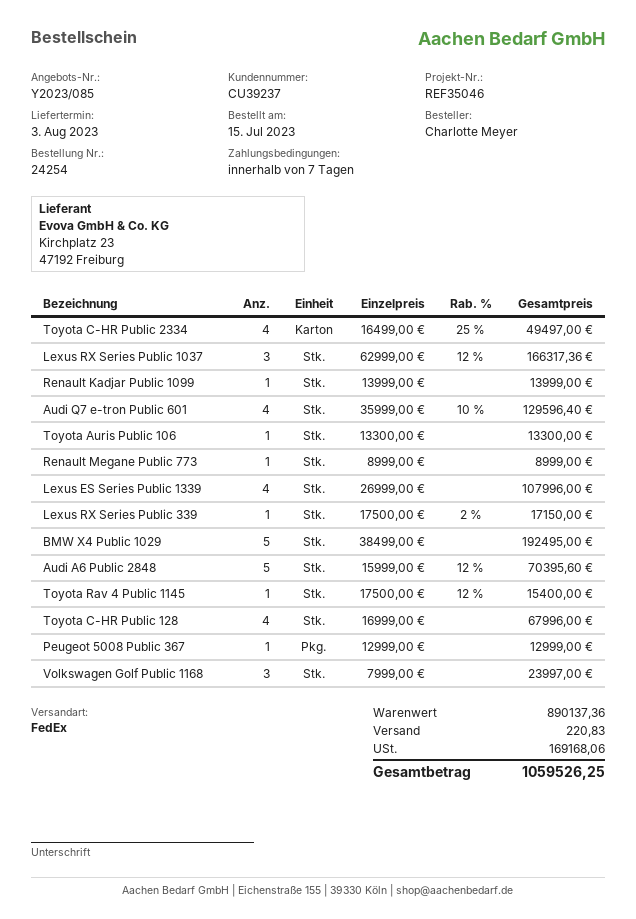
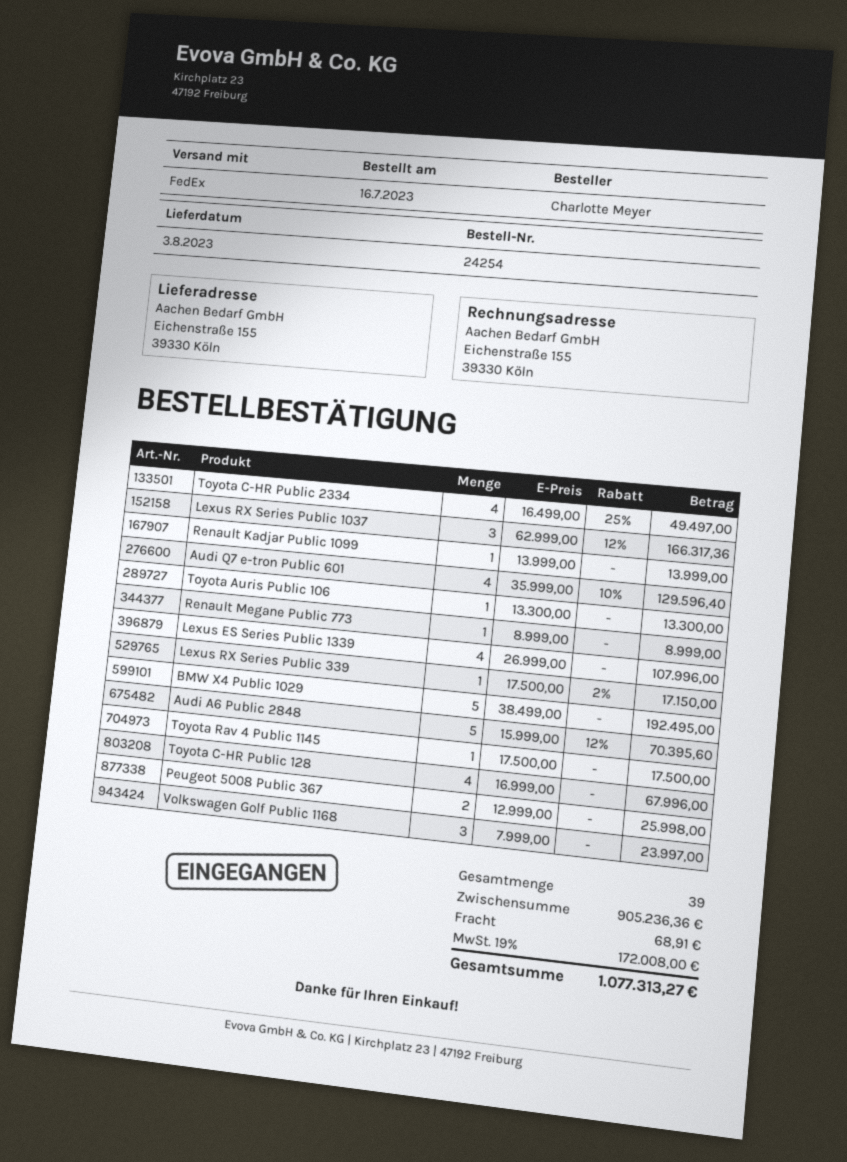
order date: 2023-07-15 -> 2023-07-16
Toyota Rav 4 Public 1145: 1 x 17500.00 - 12% = 15400.00 -> 1 x 17500.00 = 17500.00
Peugeot 5008 Public 367: 1 x 12999.00 = 12999.00 -> 2 x 12999.00 = 25998.00
subtotal: 890137.36 -> 905236.36
shipping: 220.83 -> 68.91
tax: 169168.06 -> 172008.00
total: 1059526.25 -> 1077313.27

